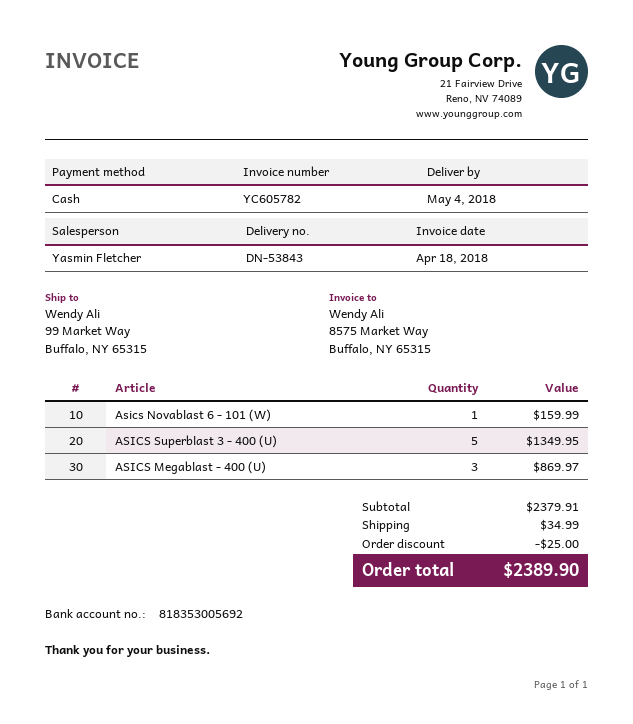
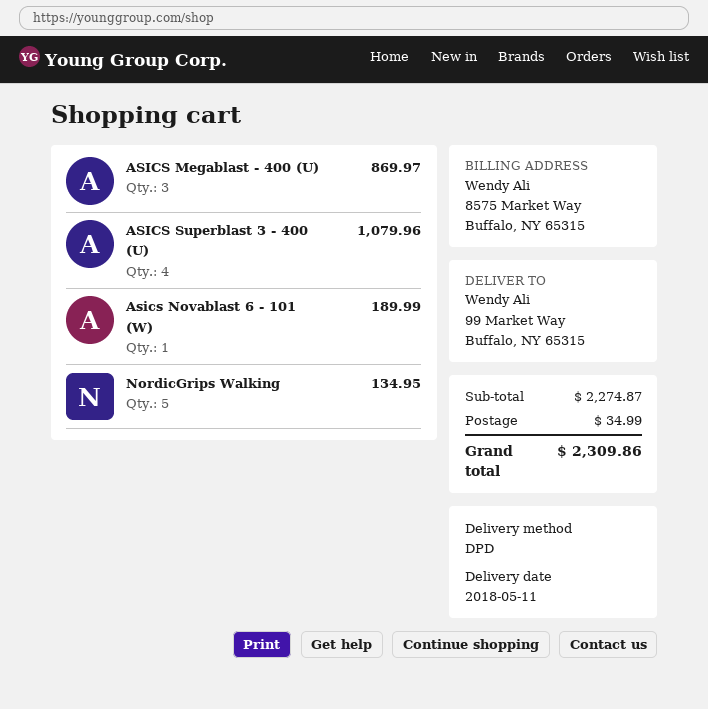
delivery date: 2018-05-04 -> 2018-05-11
Asics Novablast 6 - 101 (W): 1 for 159.99 -> 1 for 189.99
ASICS Superblast 3 - 400 (U): 5 for 1349.95 -> 4 for 1079.96
NordicGrips Walking: none -> 5 for 134.95
subtotal: 2379.91 -> 2274.87
discount: 25.00 -> none
total: 2389.90 -> 2309.86

